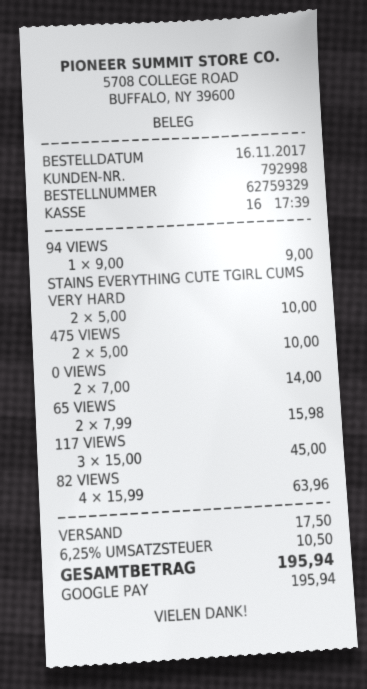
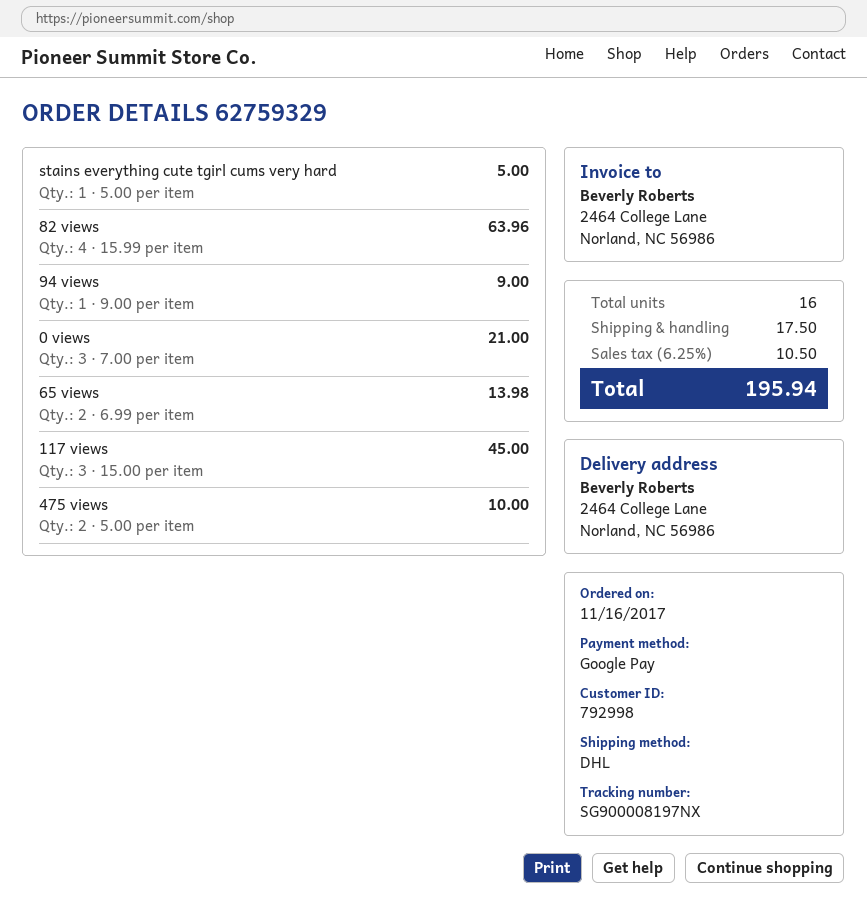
STAINS EVERYTHING CUTE TGIRL CUMS VERY HARD: 2 x 5.00 = 10.00 -> 1 x 5.00 = 5.00
0 VIEWS: 2 x 7.00 = 14.00 -> 3 x 7.00 = 21.00
65 VIEWS: 2 x 7.99 = 15.98 -> 2 x 6.99 = 13.98

